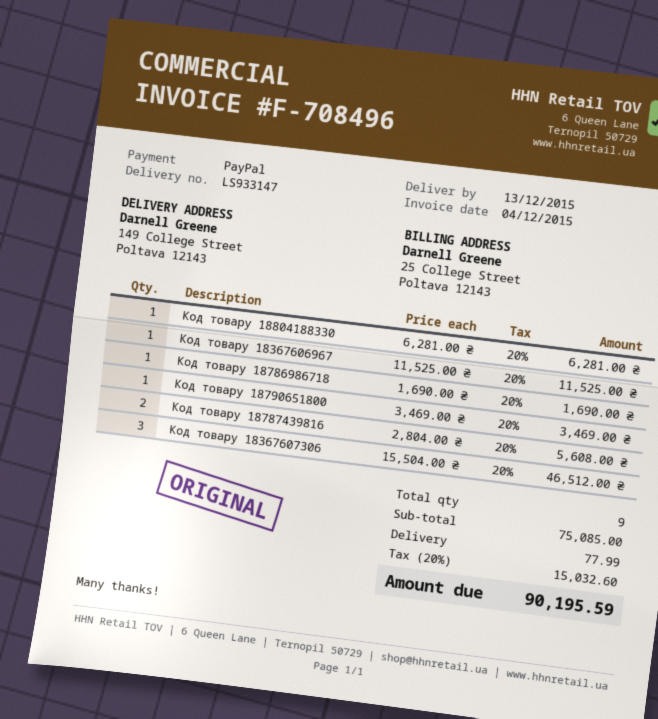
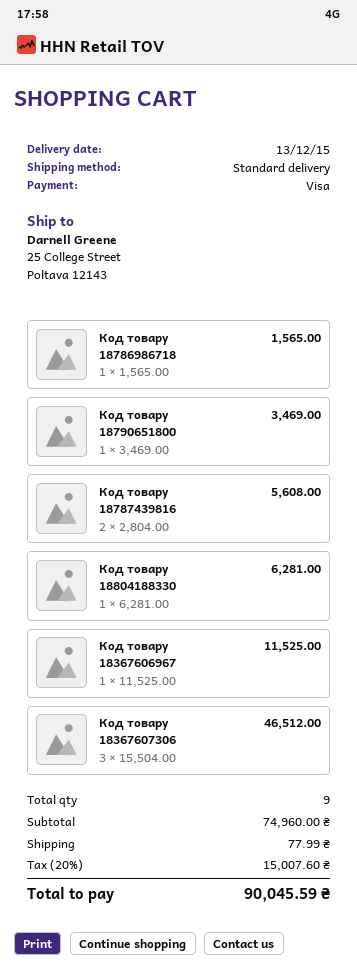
payment method: PayPal -> Visa
ship to: 149 College Street, Poltava 12143 -> 25 College Street, Poltava 12143
Код товару 18786986718: 1 x 1690.00 = 1690.00 -> 1 x 1565.00 = 1565.00
subtotal: 75085.00 -> 74960.00
tax: 20% = 15032.60 -> 20% = 15007.60
total: 90195.59 -> 90045.59

